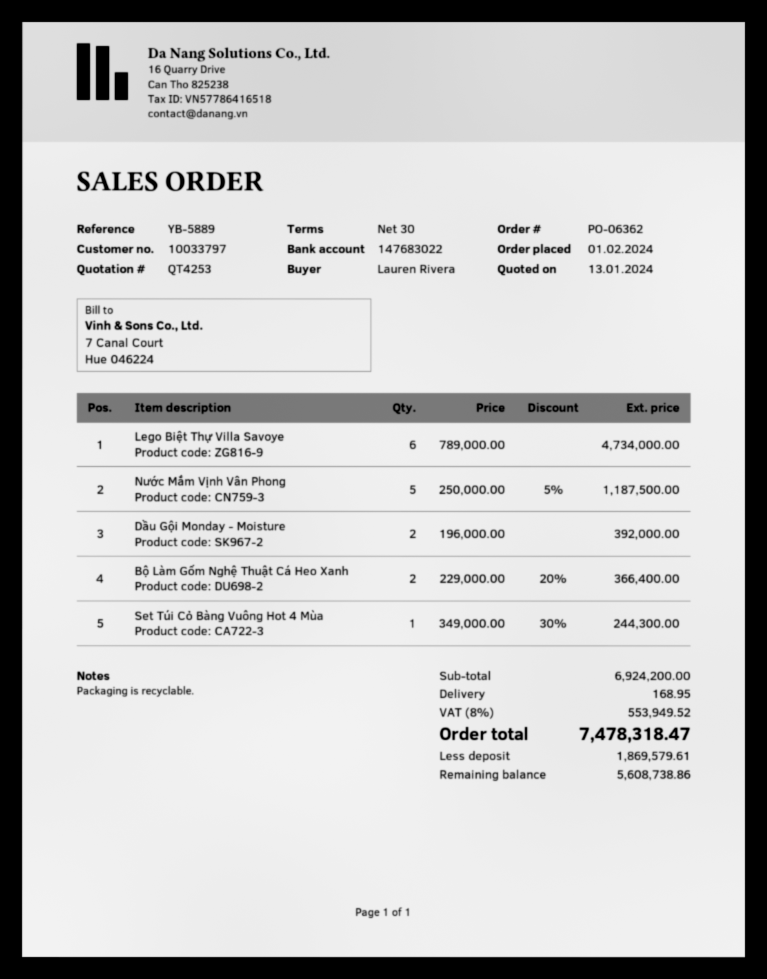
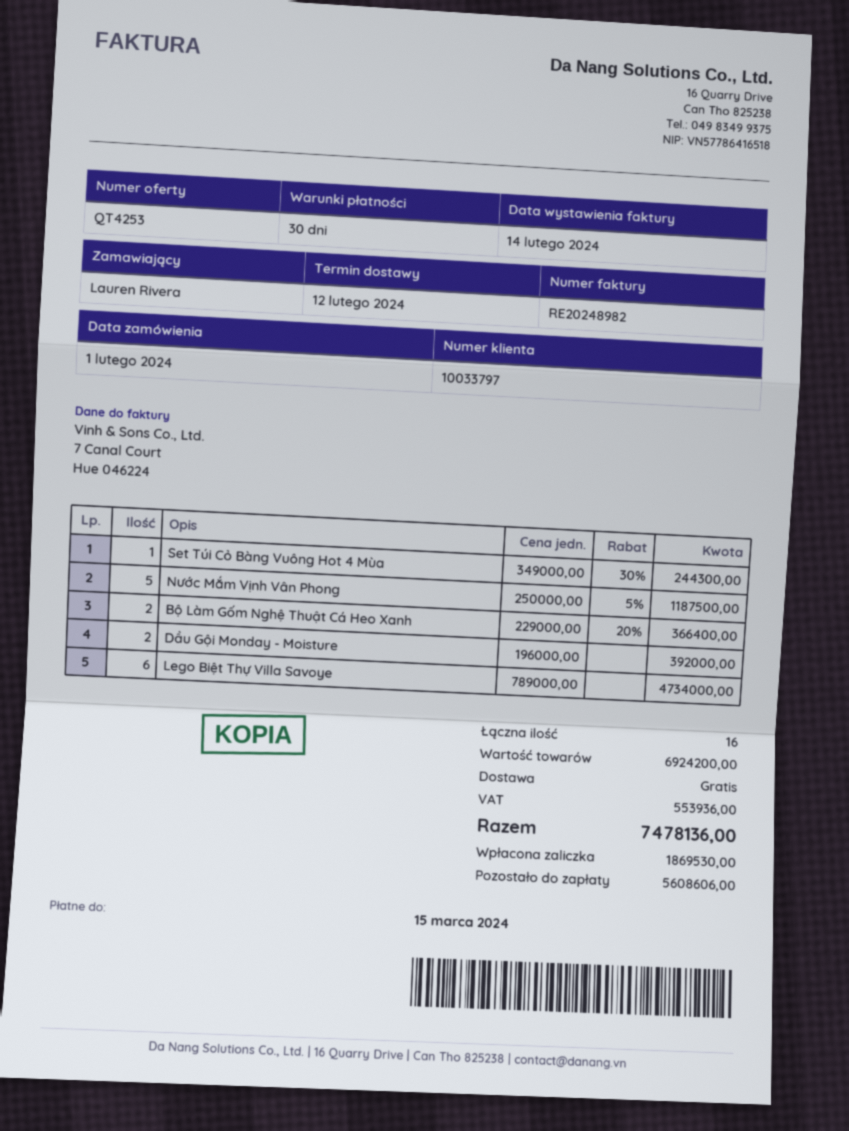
shipping: 168.95 -> 0.00
tax: 553949.52 -> 553936.00
total: 7478318.47 -> 7478136.00
deposit: 1869579.61 -> 1869530.00
balance: 5608738.86 -> 5608606.00

